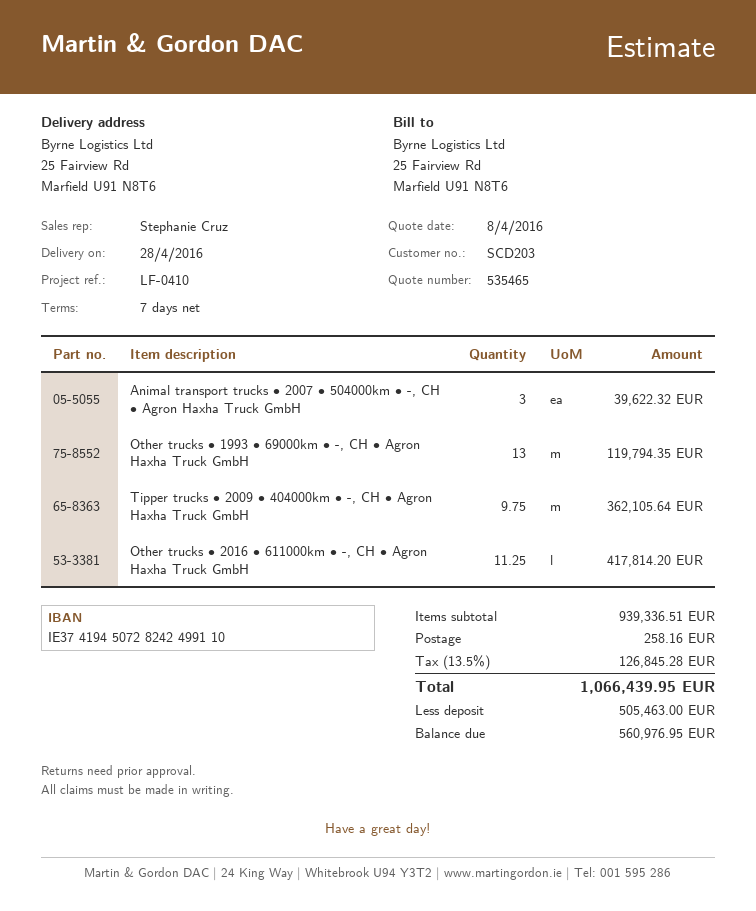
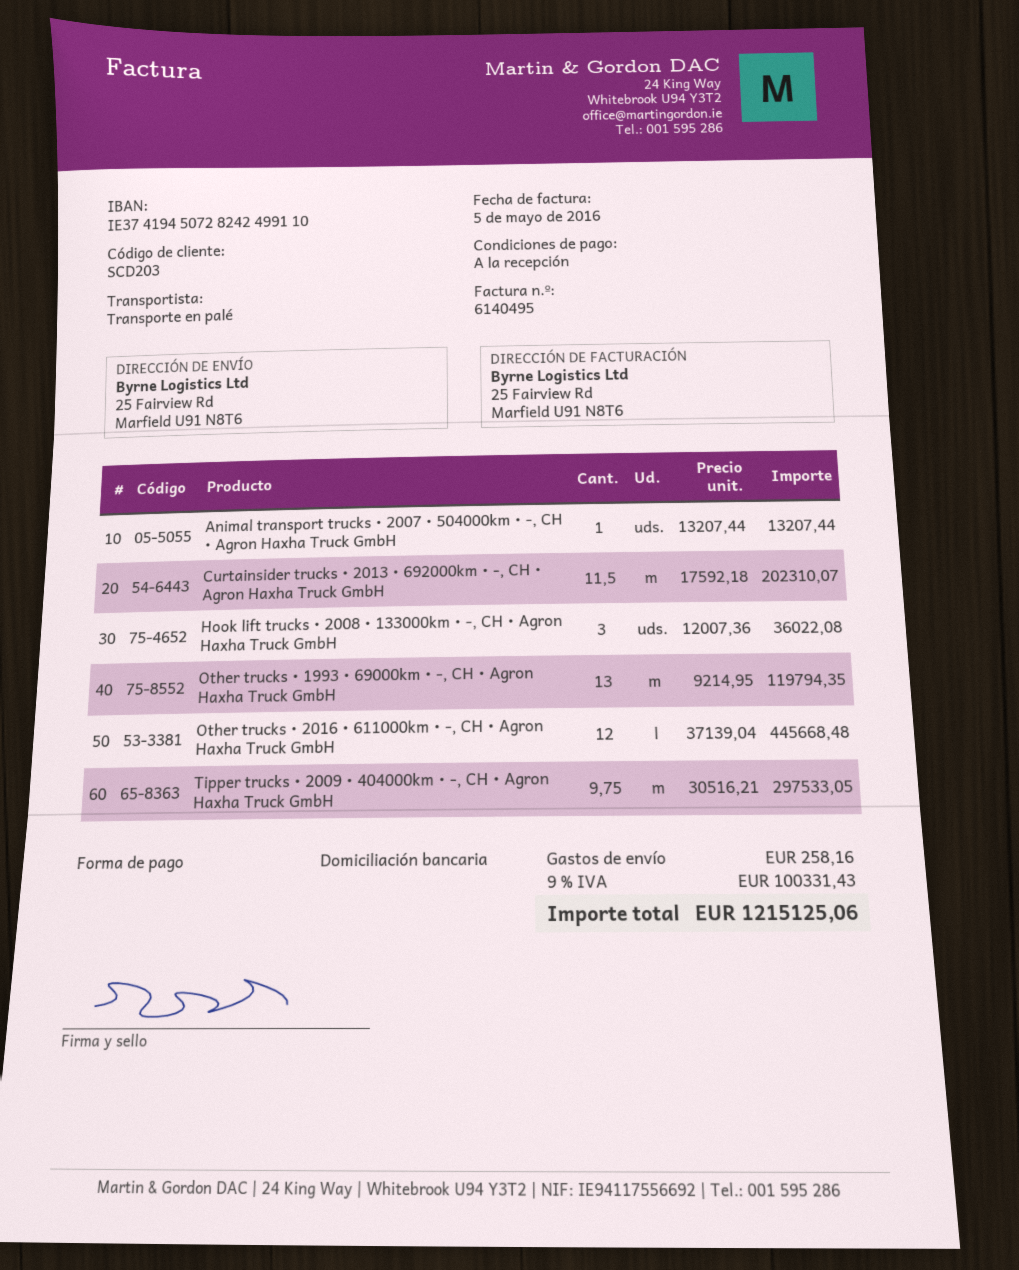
payment terms: 7 days -> on receipt
Animal transport trucks • 2007 • 504000km • -, CH • Agron Haxha Truck GmbH: 3 for 39622.32 -> 1 for 13207.44
Tipper trucks • 2009 • 404000km • -, CH • Agron Haxha Truck GmbH: 9.75 for 362105.64 -> 9.75 for 297533.05
Other trucks • 2016 • 611000km • -, CH • Agron Haxha Truck GmbH: 11.25 for 417814.20 -> 12 for 445668.48
Curtainsider trucks • 2013 • 692000km • -, CH • Agron Haxha Truck GmbH: none -> 11.5 for 202310.07
Hook lift trucks • 2008 • 133000km • -, CH • Agron Haxha Truck GmbH: none -> 3 for 36022.08
tax: 13.5% = 126845.28 -> 9% = 100331.43
total: 1066439.95 -> 1215125.06

